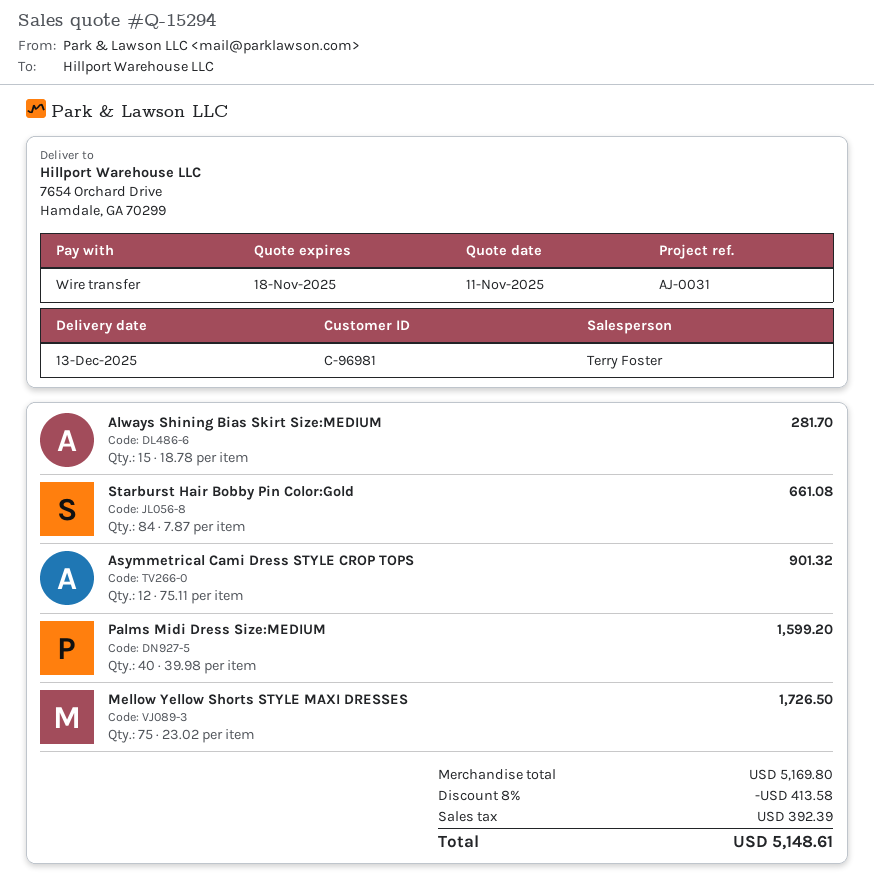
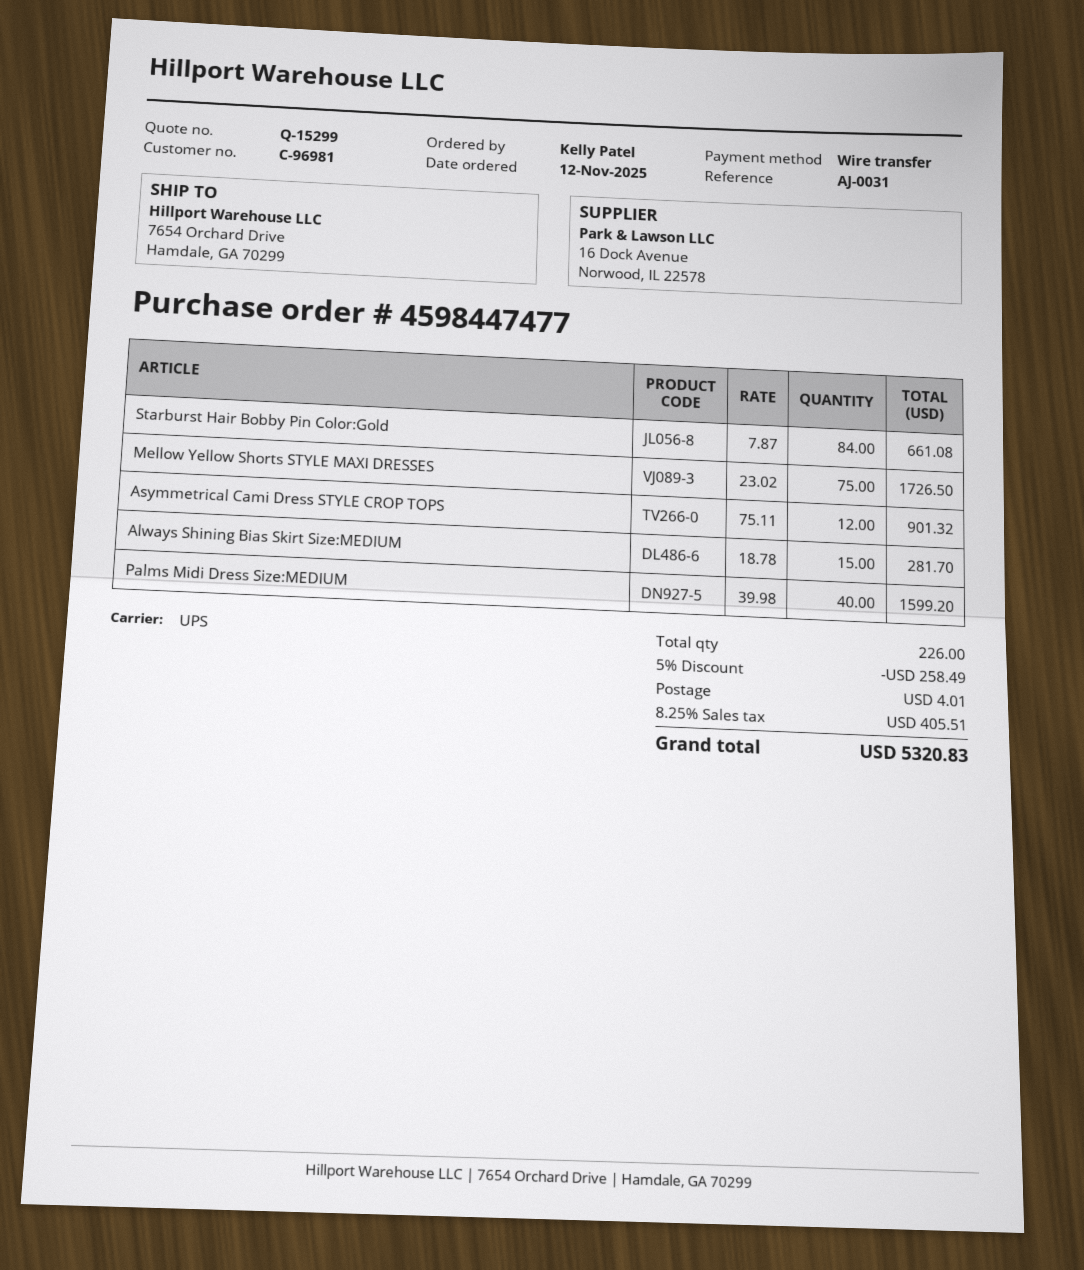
quote number: Q-15294 -> Q-15299
discount: 8% = 413.58 -> 5% = 258.49
shipping: none -> 4.01
tax: 392.39 -> 405.51
total: 5148.61 -> 5320.83

